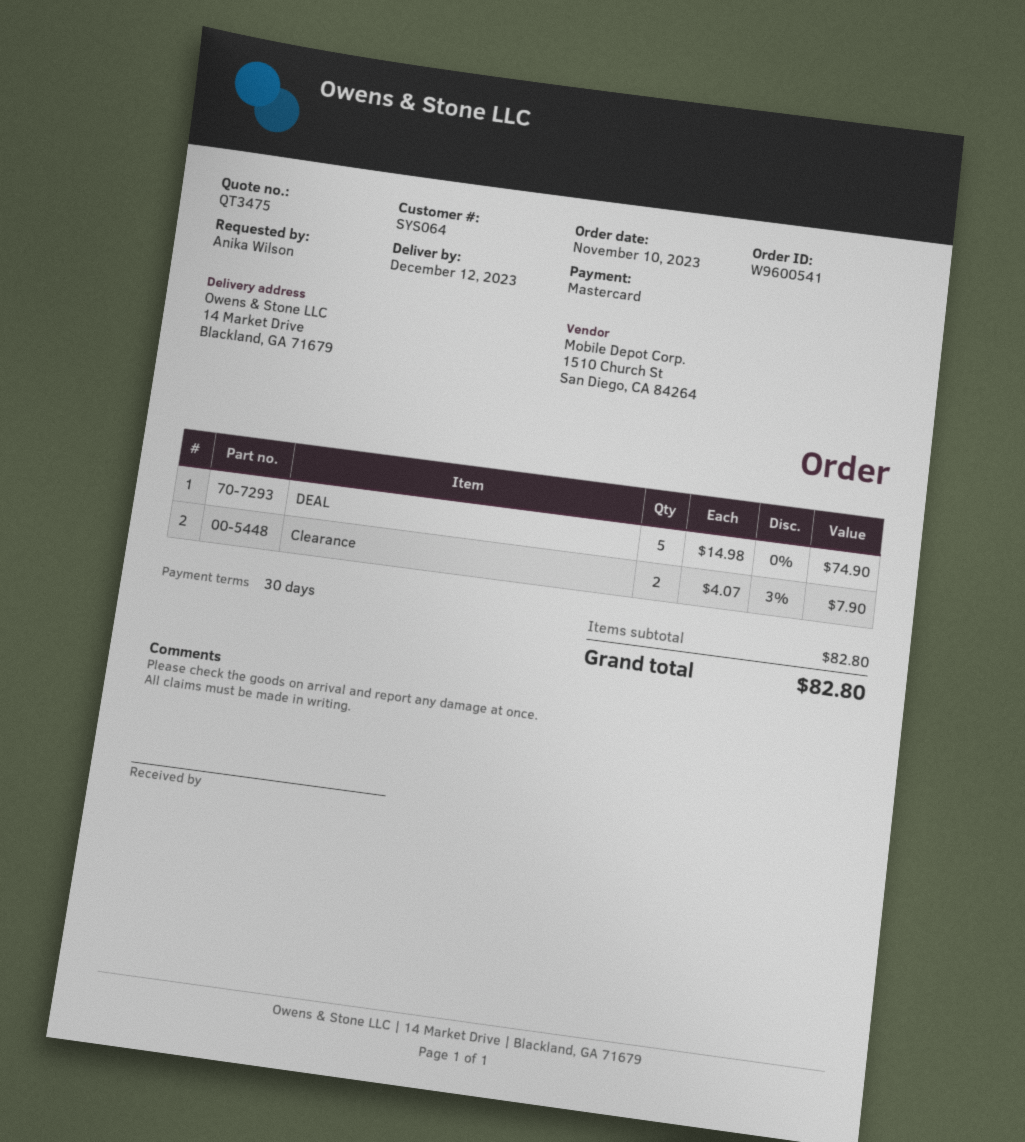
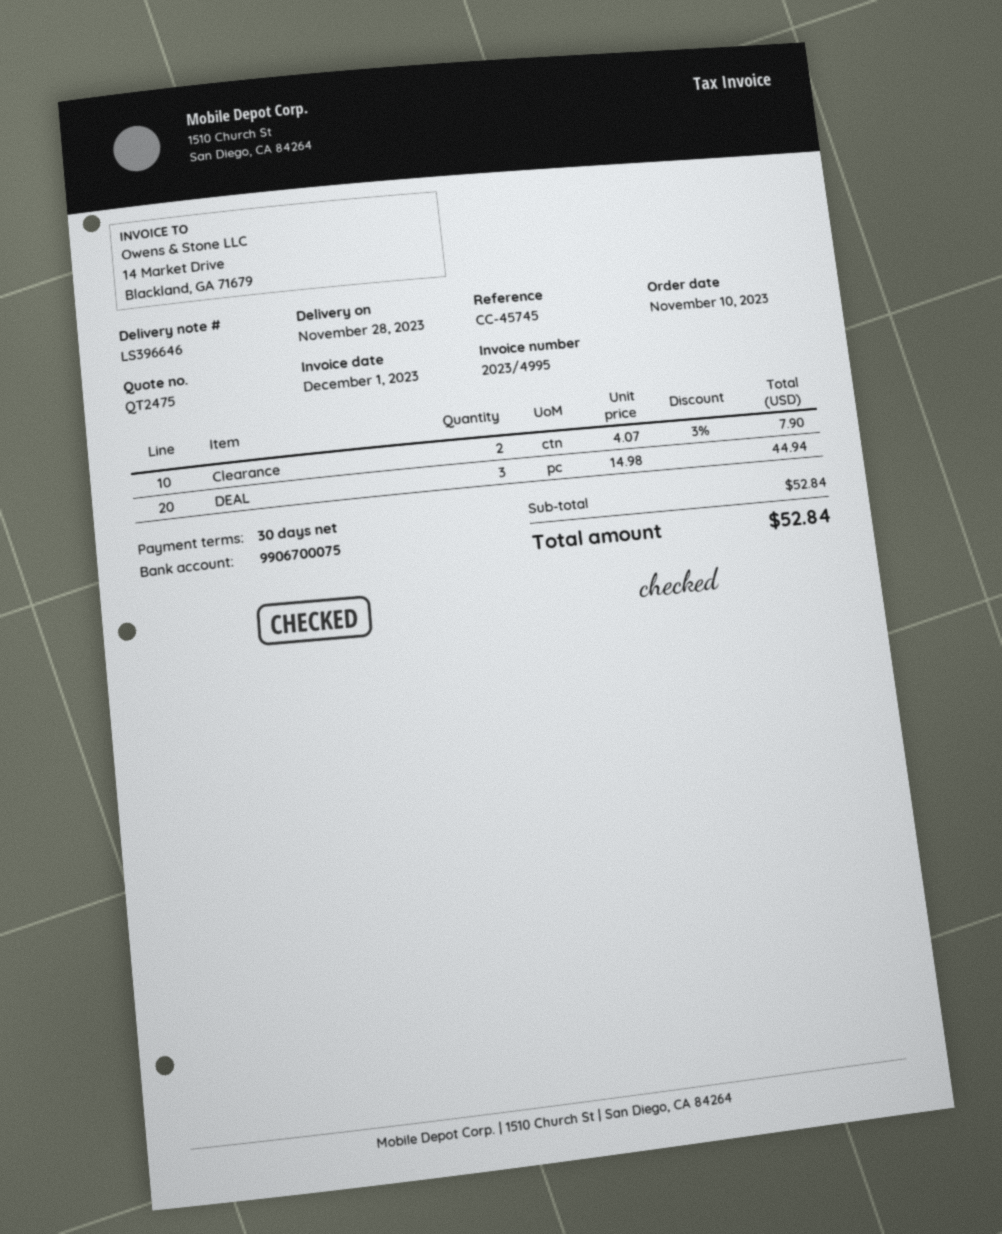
quote number: QT3475 -> QT2475
delivery date: 2023-12-12 -> 2023-11-28
DEAL: 5 x 14.98 = 74.90 -> 3 x 14.98 = 44.94
subtotal: 82.80 -> 52.84
total: 82.80 -> 52.84

